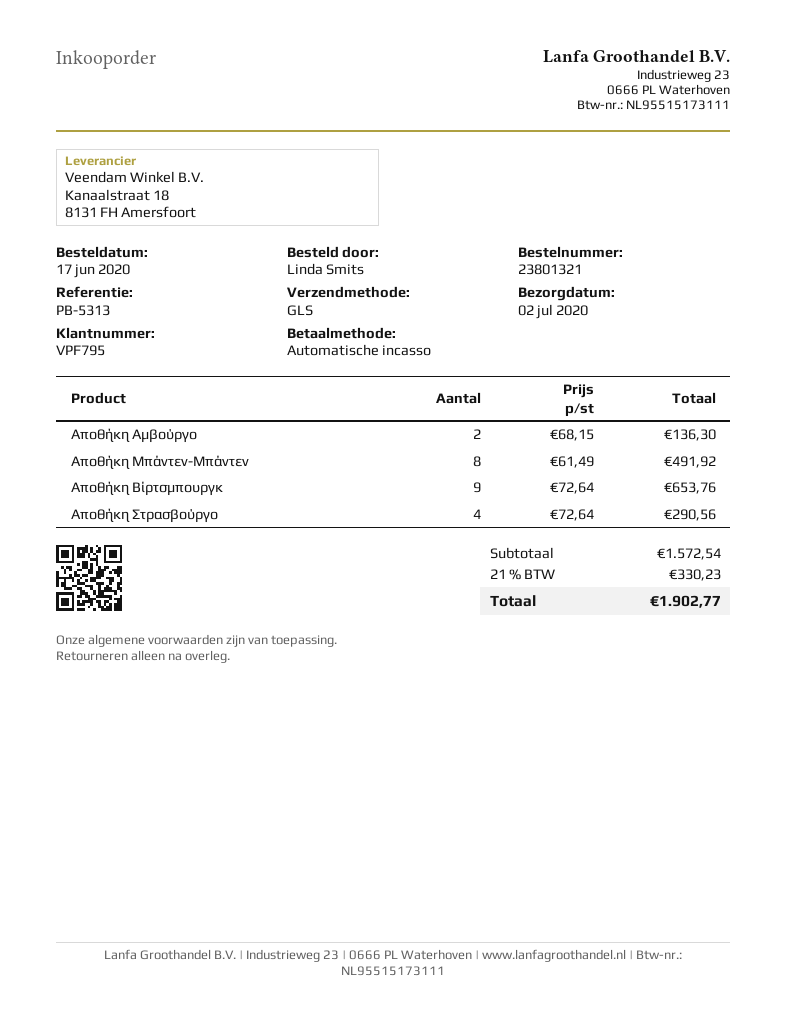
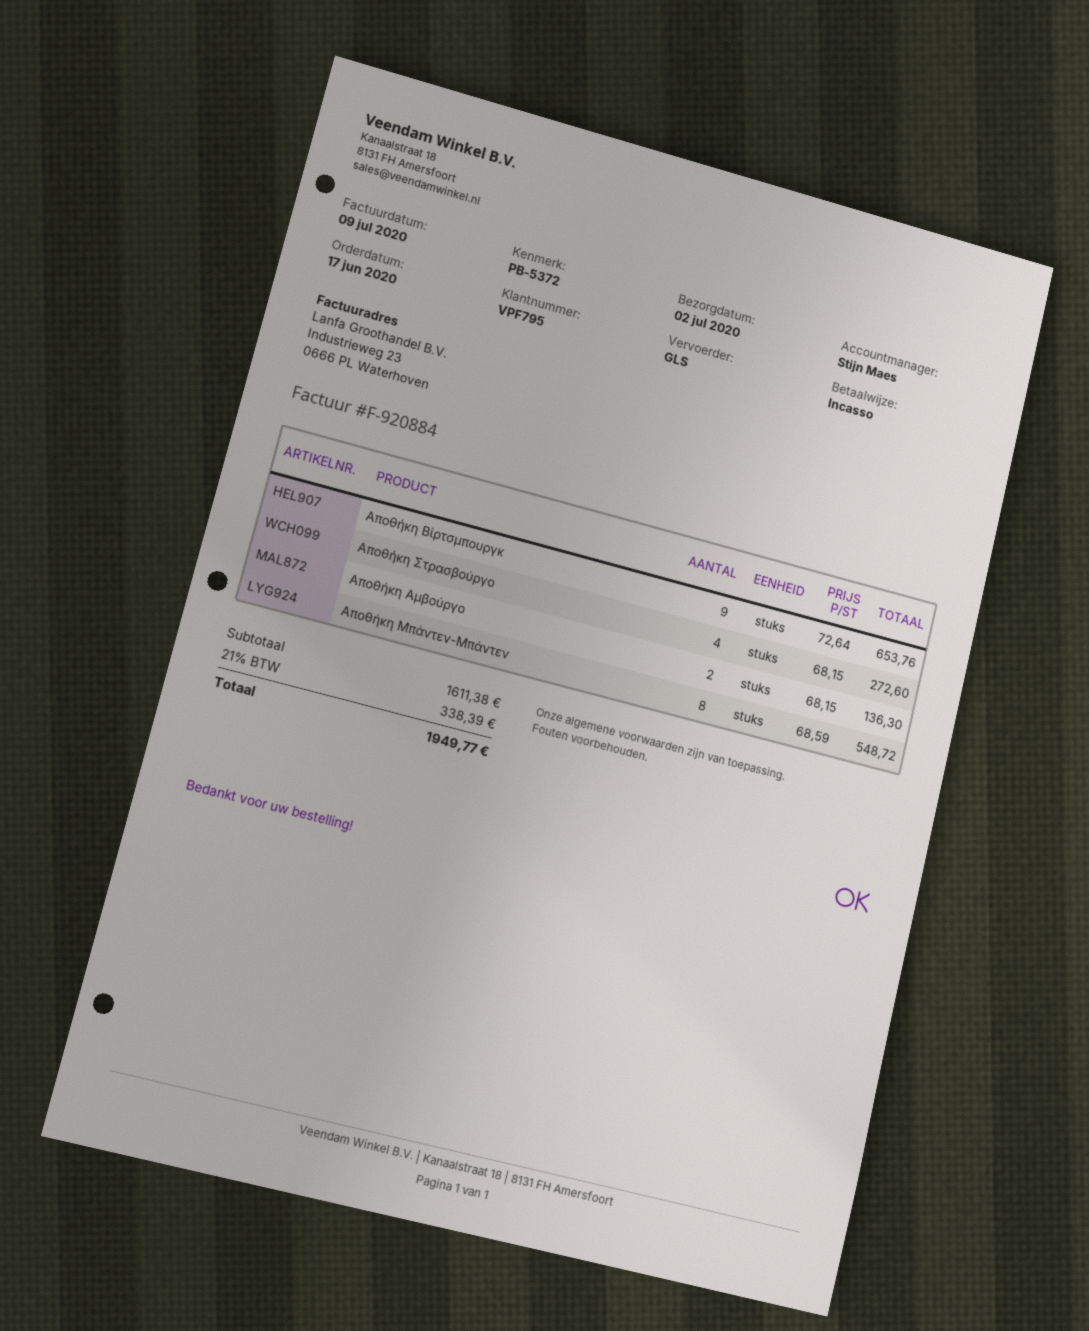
reference: PB-5313 -> PB-5372
Αποθήκη Μπάντεν-Μπάντεν: 8 x 61.49 = 491.92 -> 8 x 68.59 = 548.72
Αποθήκη Στρασβούργο: 4 x 72.64 = 290.56 -> 4 x 68.15 = 272.60
subtotal: 1572.54 -> 1611.38
tax: 21% = 330.23 -> 21% = 338.39
total: 1902.77 -> 1949.77

